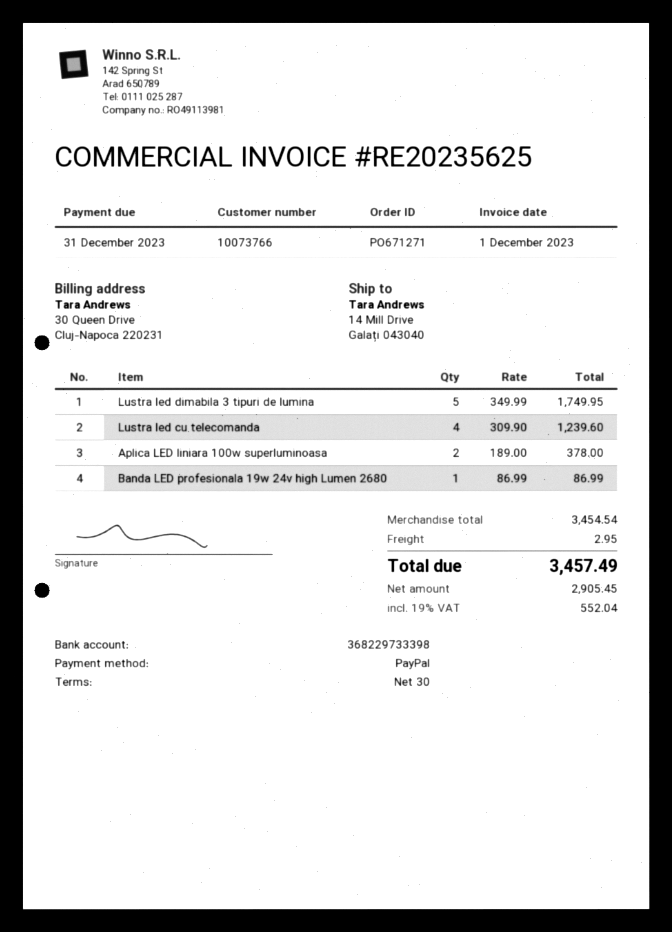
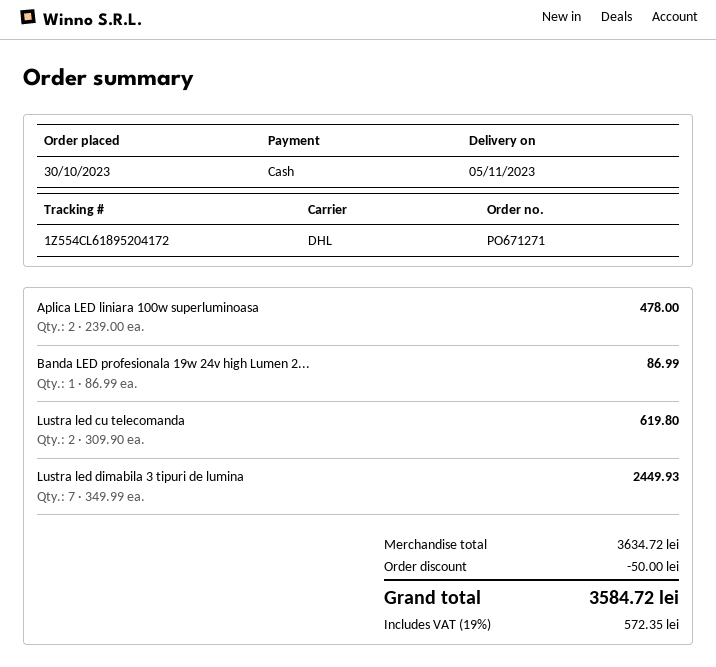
payment method: PayPal -> cash
Lustra led dimabila 3 tipuri de lumina: 5 x 349.99 = 1749.95 -> 7 x 349.99 = 2449.93
Lustra led cu telecomanda: 4 x 309.90 = 1239.60 -> 2 x 309.90 = 619.80
Aplica LED liniara 100w superluminoasa: 2 x 189.00 = 378.00 -> 2 x 239.00 = 478.00
subtotal: 3454.54 -> 3634.72
discount: none -> 50.00
shipping: 2.95 -> none
tax: 19% = 552.04 -> 19% = 572.35
total: 3457.49 -> 3584.72

